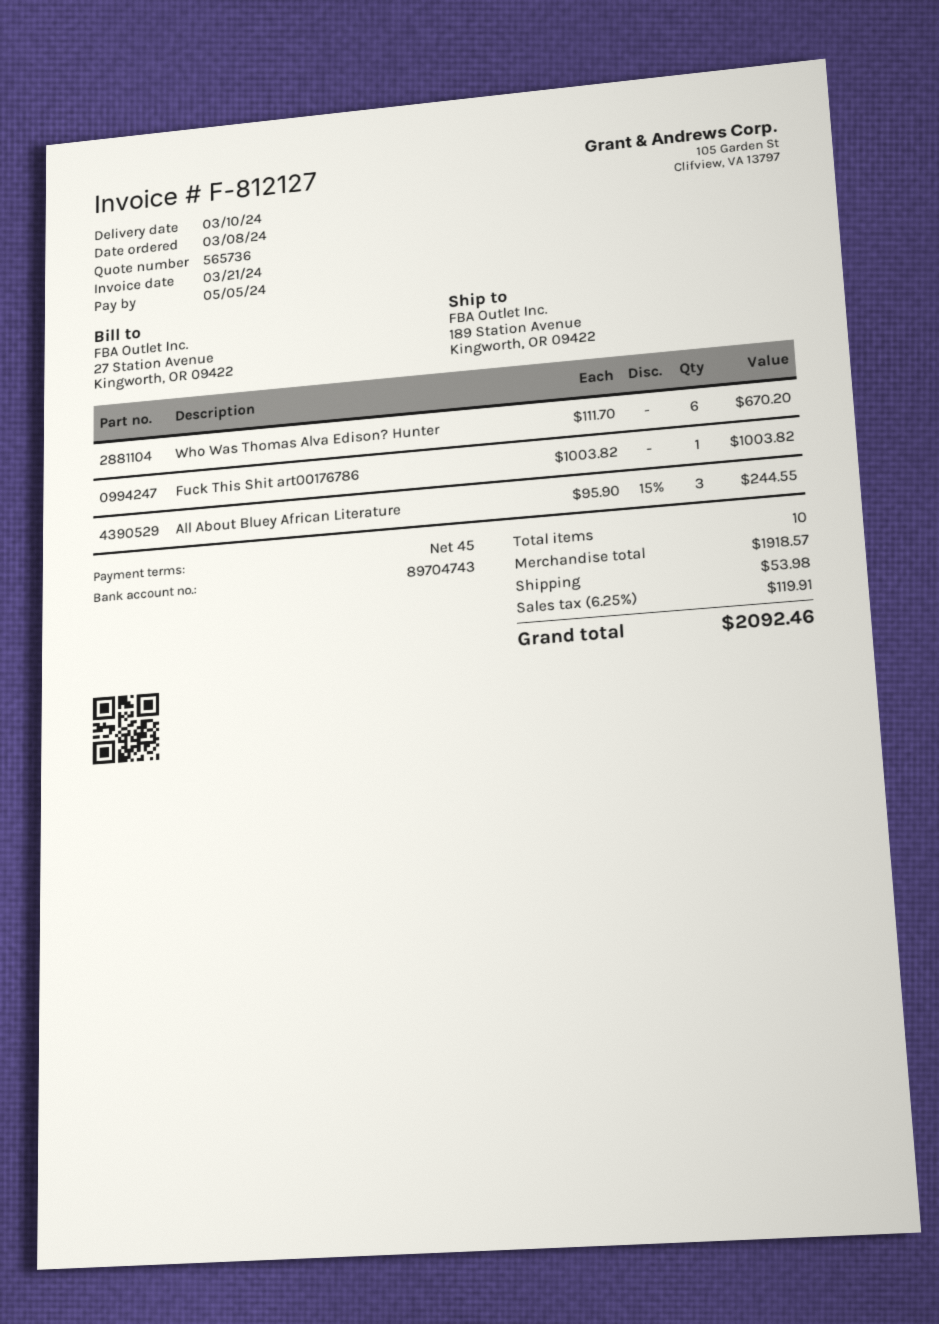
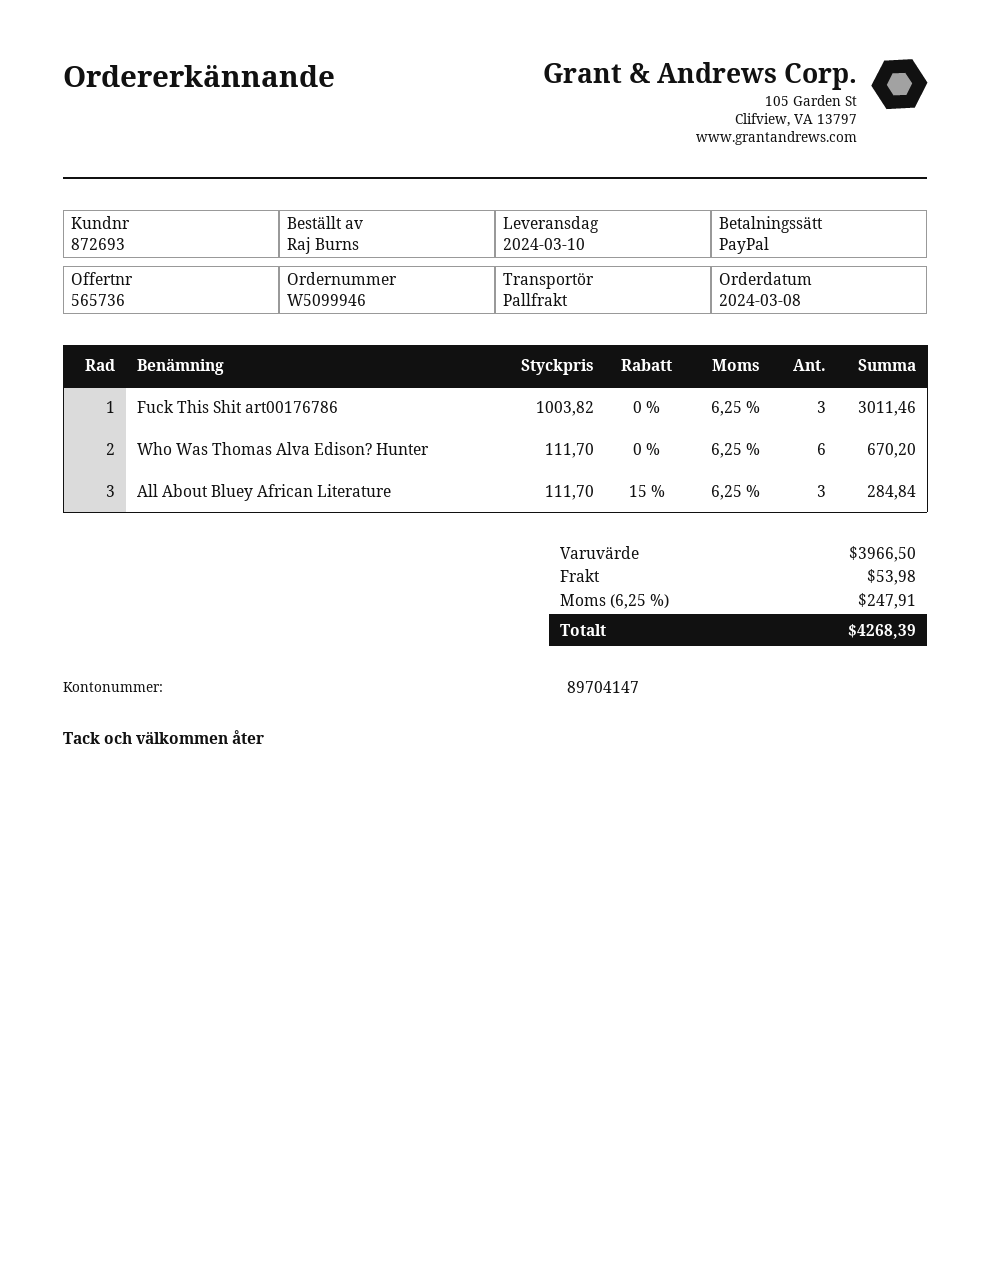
bank account: 89704743 -> 89704147
Fuck This Shit art00176786: 1 x 1003.82 = 1003.82 -> 3 x 1003.82 = 3011.46
All About Bluey African Literature: 3 x 95.90 - 15% = 244.55 -> 3 x 111.70 - 15% = 284.84
subtotal: 1918.57 -> 3966.50
tax: 6.25% = 119.91 -> 6.25% = 247.91
total: 2092.46 -> 4268.39

